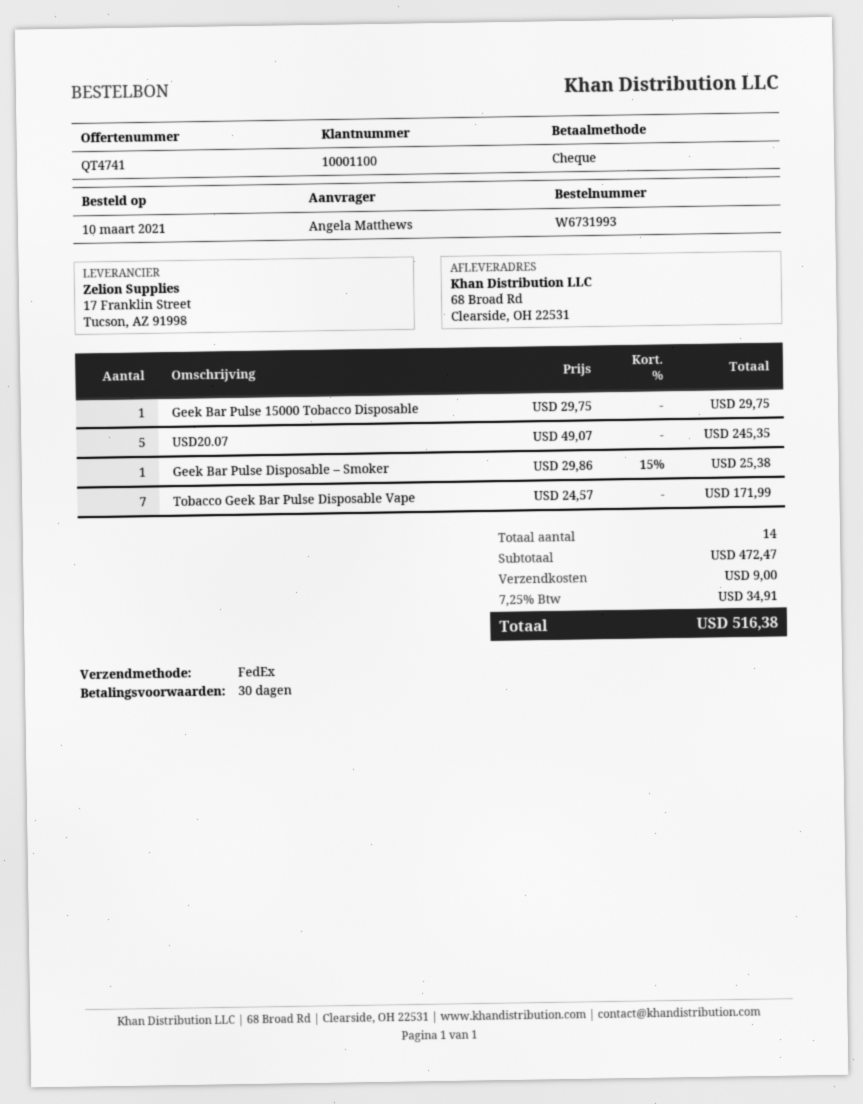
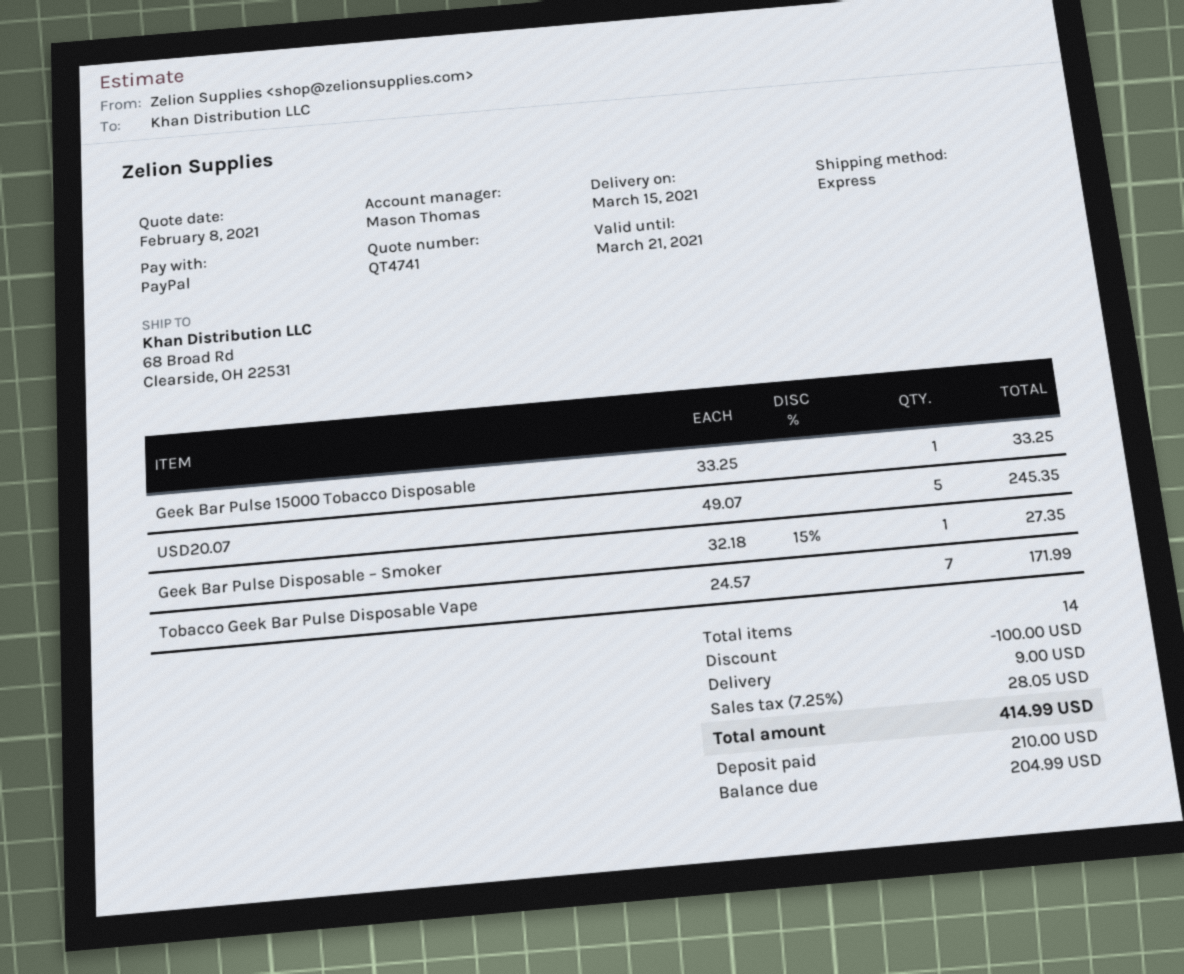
payment method: cheque -> PayPal
shipping method: FedEx -> express
Geek Bar Pulse 15000 Tobacco Disposable: 1 x 29.75 = 29.75 -> 1 x 33.25 = 33.25
Geek Bar Pulse Disposable – Smoker: 1 x 29.86 - 15% = 25.38 -> 1 x 32.18 - 15% = 27.35
discount: none -> 100.00
tax: 7.25% = 34.91 -> 7.25% = 28.05
total: 516.38 -> 414.99

